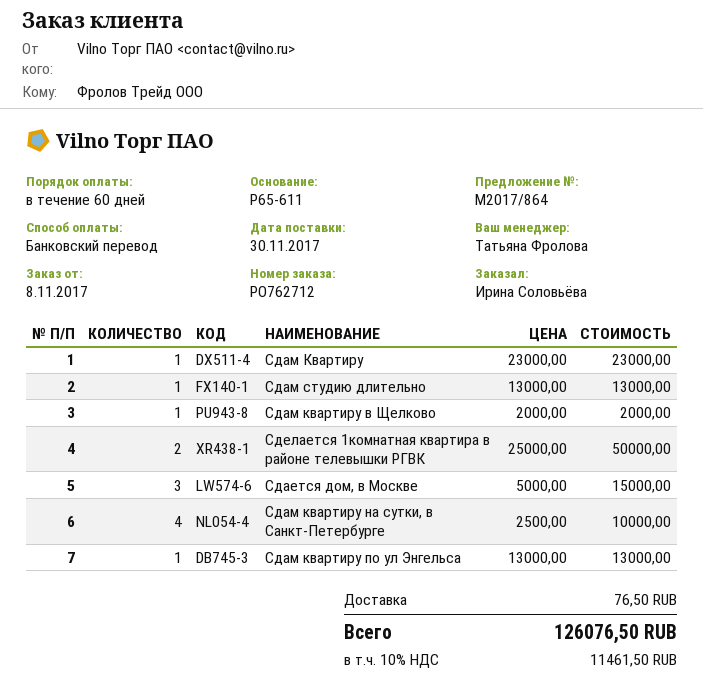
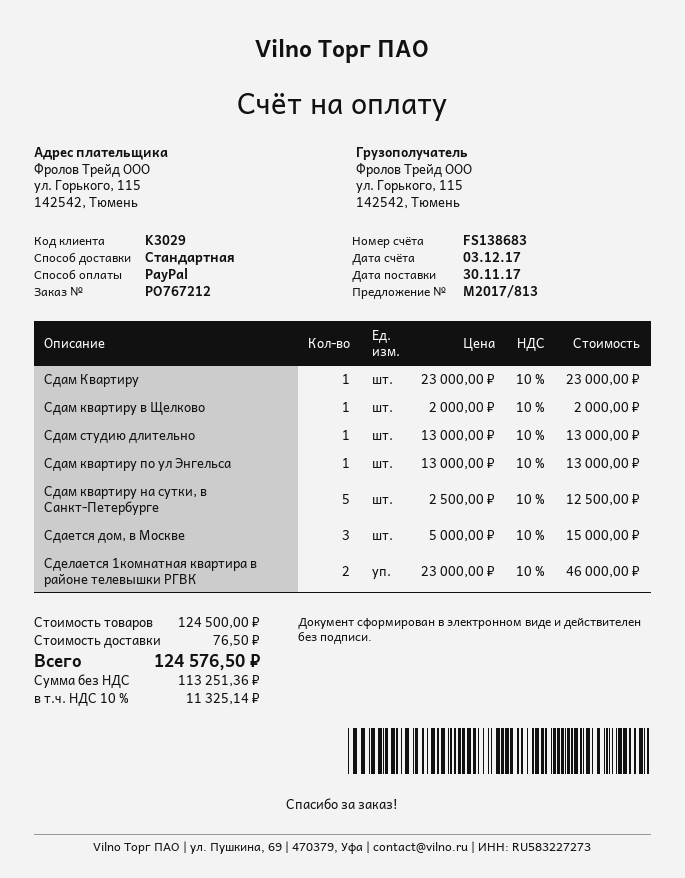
quote number: M2017/864 -> M2017/813
order number: PO762712 -> PO767212
payment method: bank transfer -> PayPal
Сделается 1комнатная квартира в районе телевышки РГВК: 2 x 25000.00 = 50000.00 -> 2 x 23000.00 = 46000.00
Сдам квартиру на сутки, в Санкт-Петербурге: 4 x 2500.00 = 10000.00 -> 5 x 2500.00 = 12500.00
tax: 10% = 11461.50 -> 10% = 11325.14
total: 126076.50 -> 124576.50

